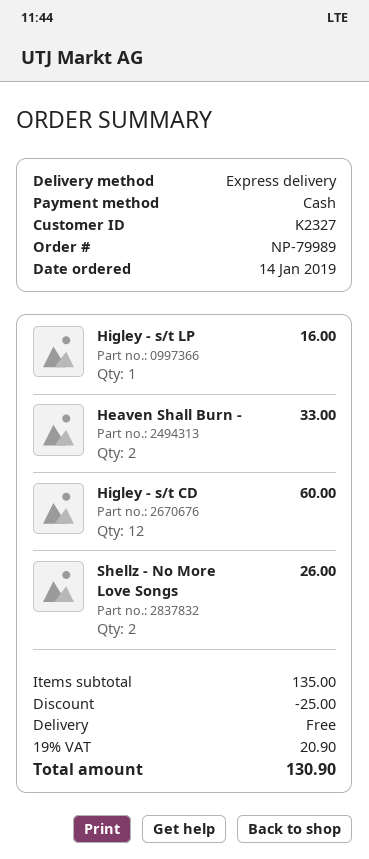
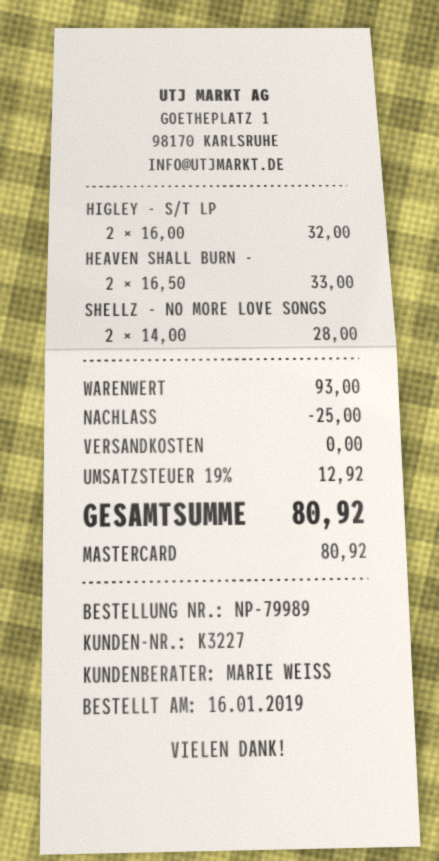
order date: 2019-01-14 -> 2019-01-16
customer number: K2327 -> K3227
payment method: cash -> Mastercard
Higley - s/t LP: 1 for 16.00 -> 2 for 32.00
Higley - s/t CD: 12 for 60.00 -> none
Shellz - No More Love Songs: 2 for 26.00 -> 2 for 28.00
subtotal: 135.00 -> 93.00
tax: 19% = 20.90 -> 19% = 12.92
total: 130.90 -> 80.92

